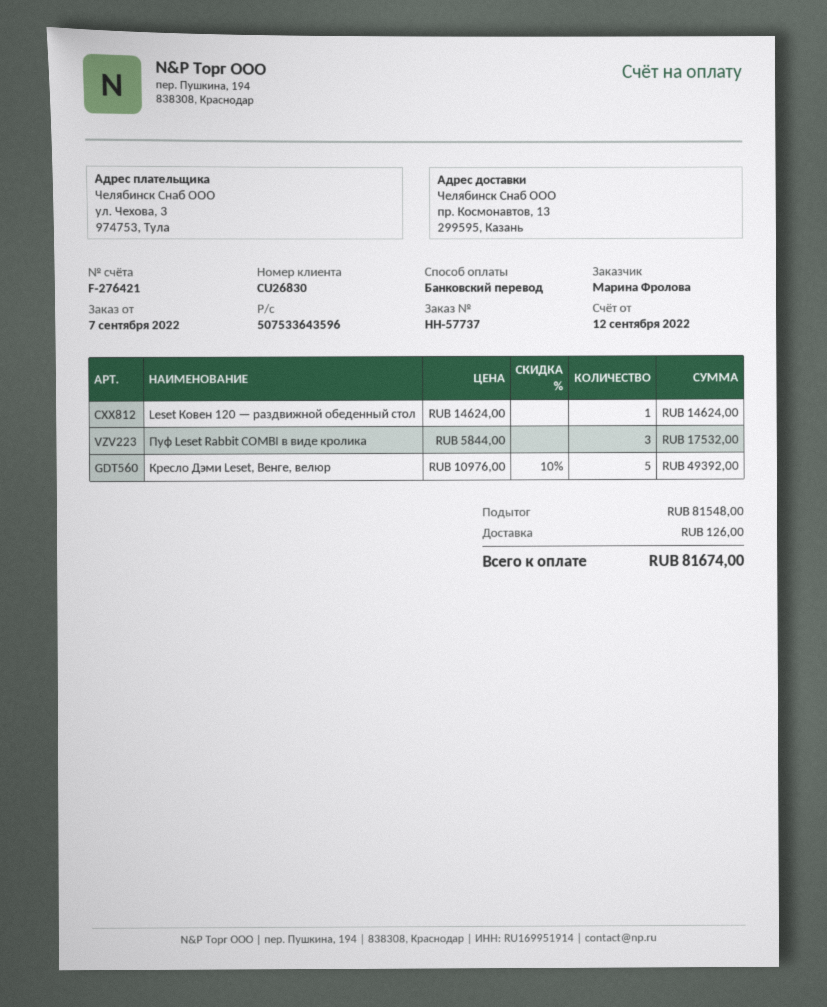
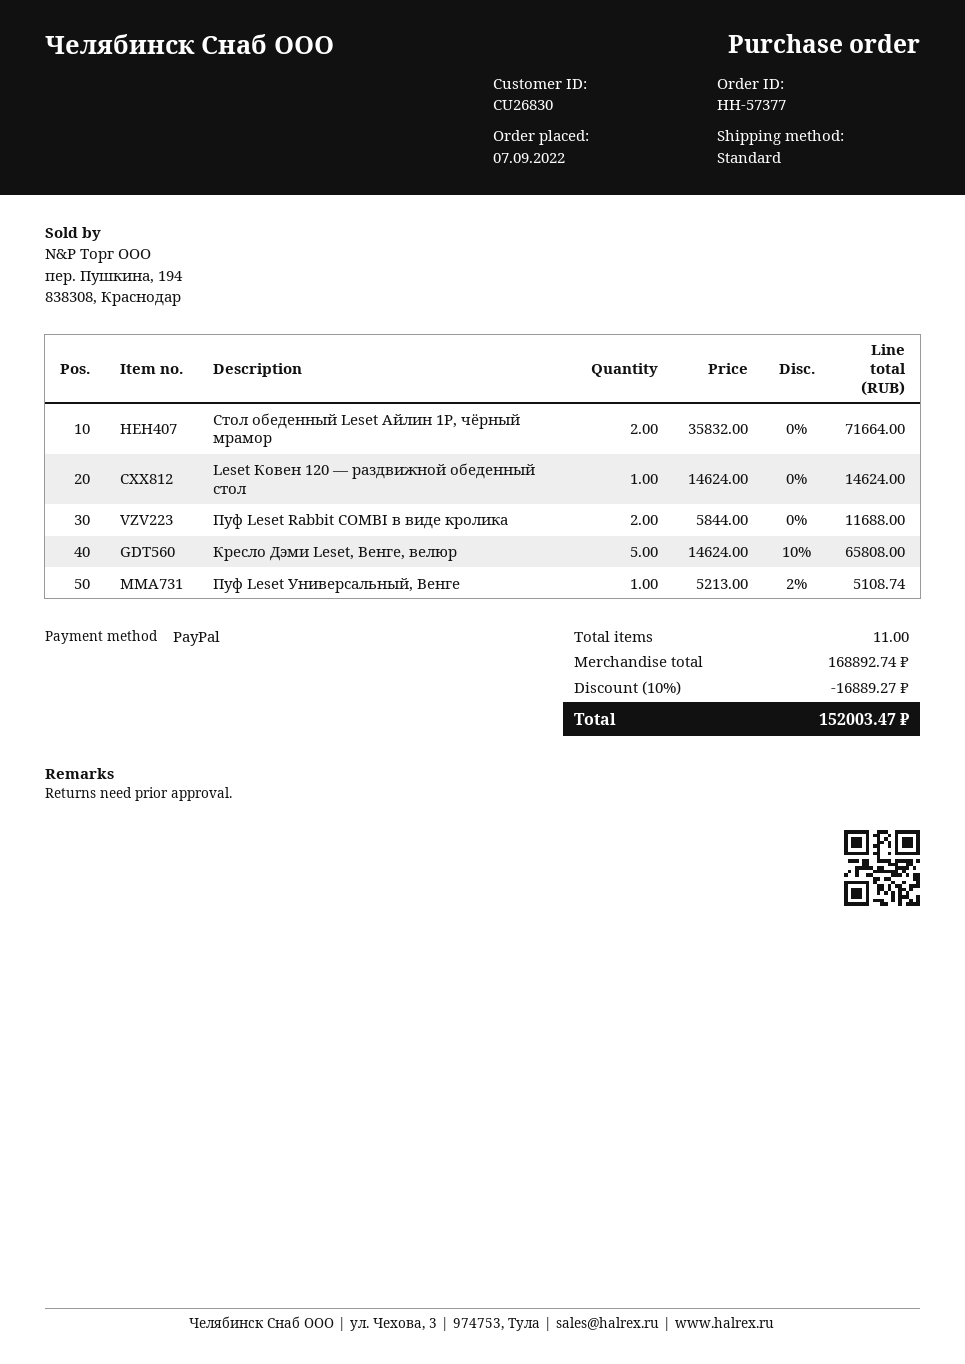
order number: HH-57737 -> HH-57377
payment method: bank transfer -> PayPal
Пуф Leset Rabbit COMBI в виде кролика: 3 x 5844.00 = 17532.00 -> 2 x 5844.00 = 11688.00
Кресло Дэми Leset, Венге, велюр: 5 x 10976.00 - 10% = 49392.00 -> 5 x 14624.00 - 10% = 65808.00
Стол обеденный Leset Айлин 1Р, чёрный мрамор: none -> 2 x 35832.00 = 71664.00
Пуф Leset Универсальный, Венге: none -> 1 x 5213.00 - 2% = 5108.74
subtotal: 81548.00 -> 168892.74
discount: none -> 10% = 16889.27
shipping: 126.00 -> none
total: 81674.00 -> 152003.47

